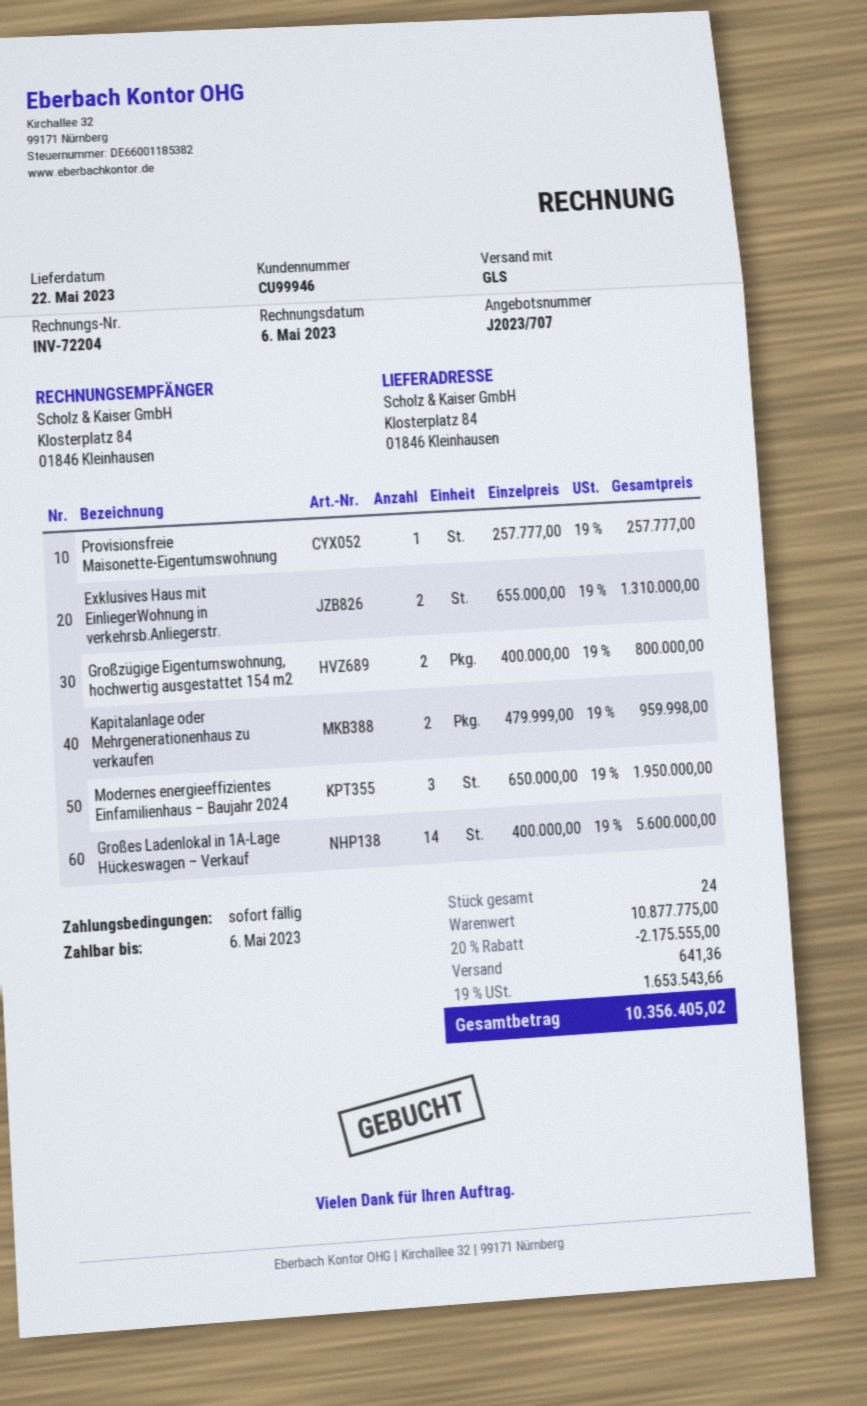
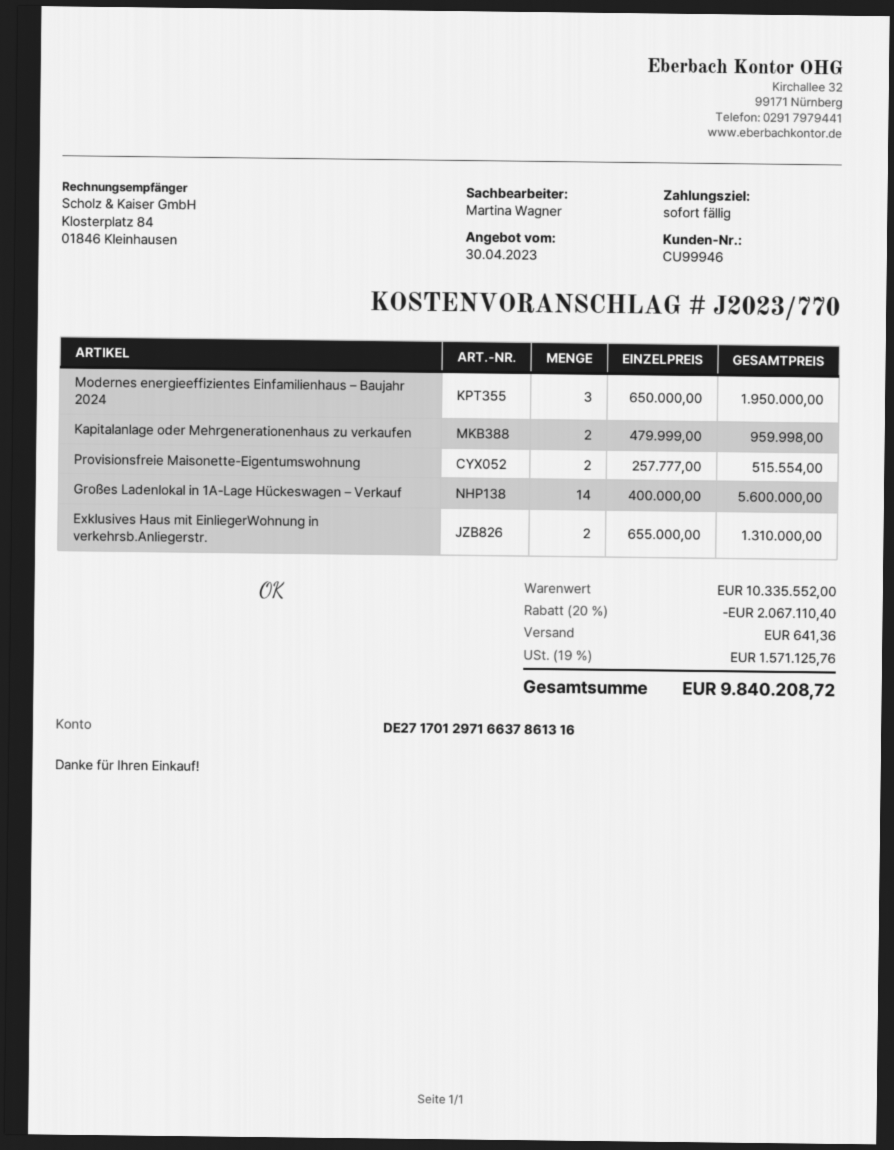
quote number: J2023/707 -> J2023/770
Provisionsfreie Maisonette-Eigentumswohnung: 1 x 257777.00 = 257777.00 -> 2 x 257777.00 = 515554.00
Großzügige Eigentumswohnung, hochwertig ausgestattet 154 m2: 2 x 400000.00 = 800000.00 -> none
subtotal: 10877775.00 -> 10335552.00
discount: 20% = 2175555.00 -> 20% = 2067110.40
tax: 19% = 1653543.66 -> 19% = 1571125.76
total: 10356405.02 -> 9840208.72

